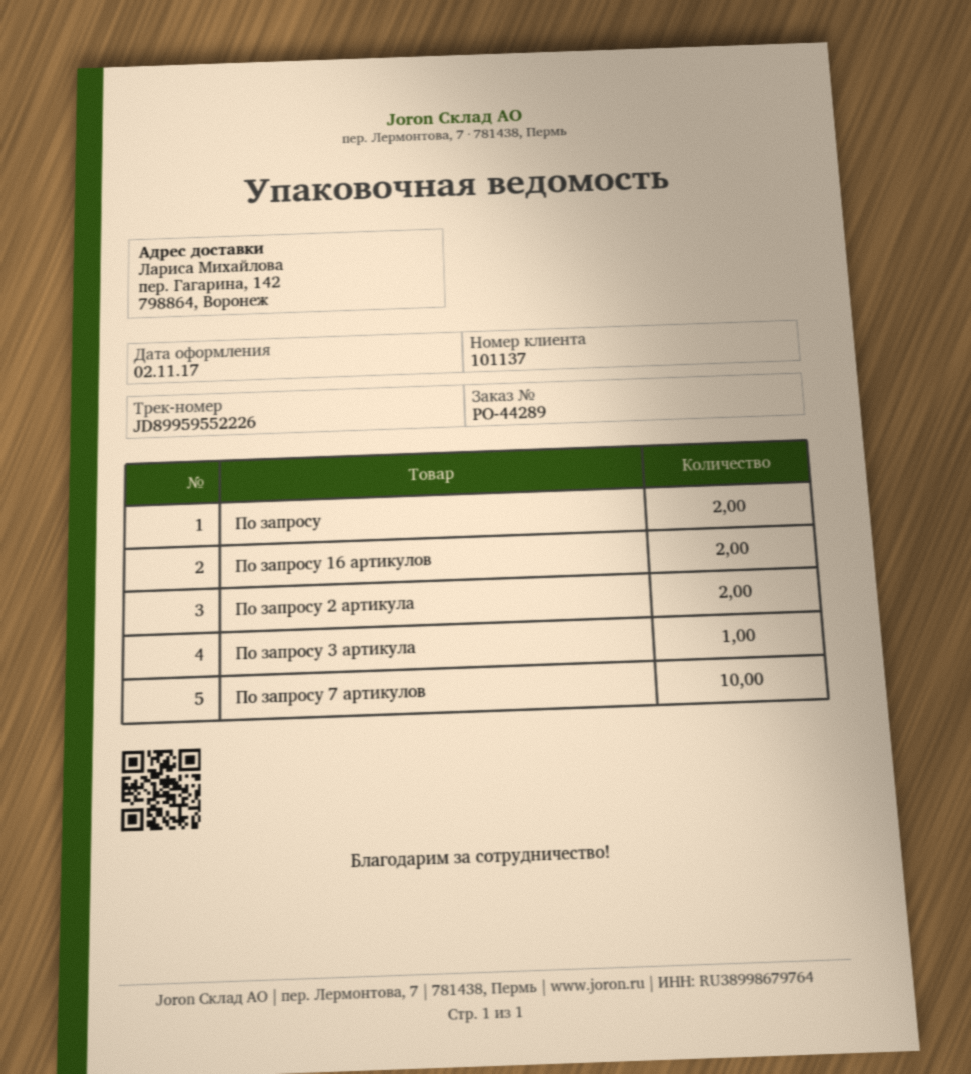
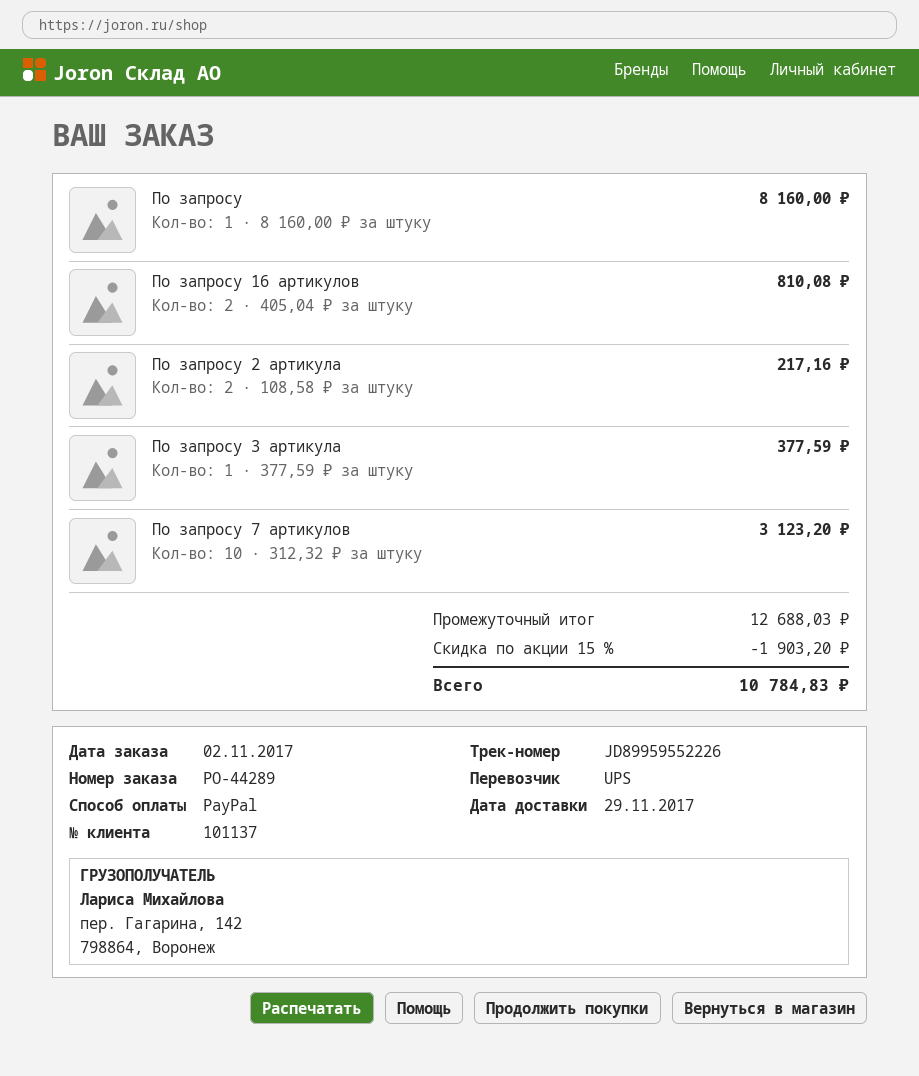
По запросу: 2 -> 1

